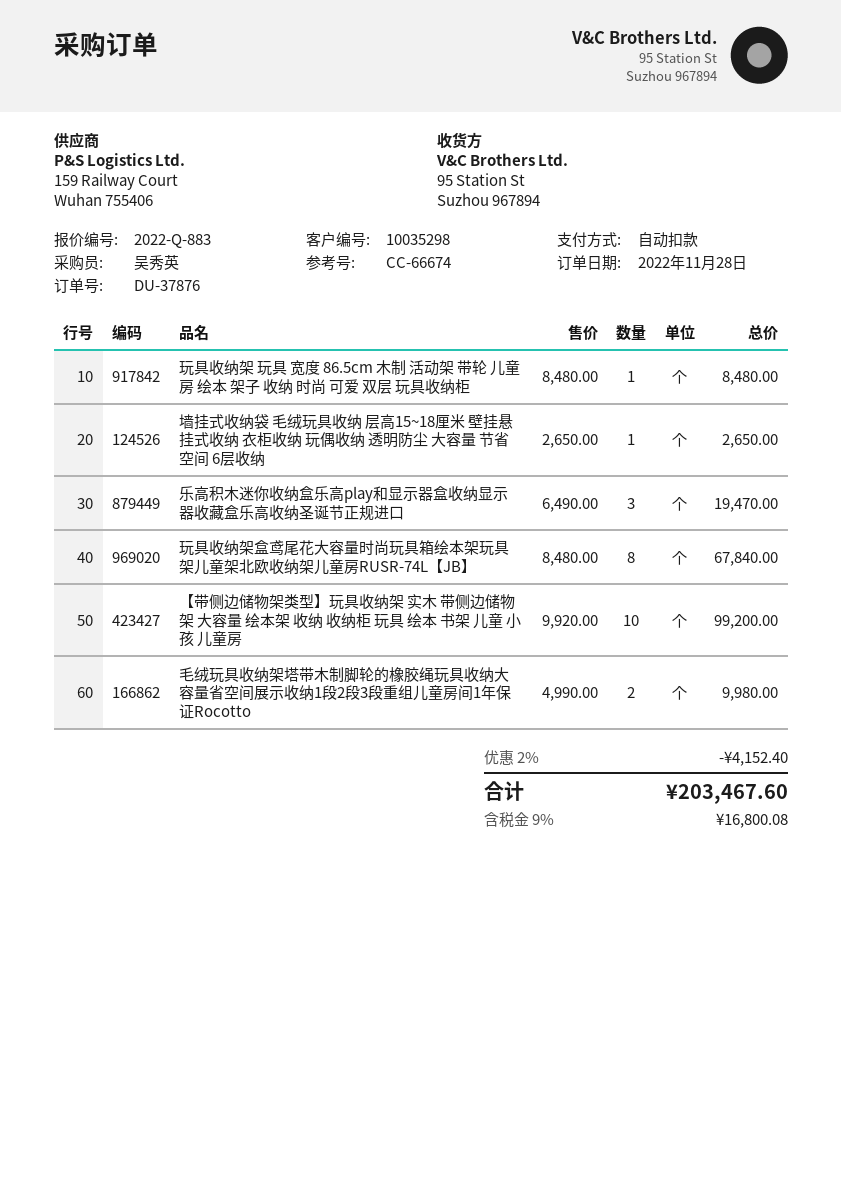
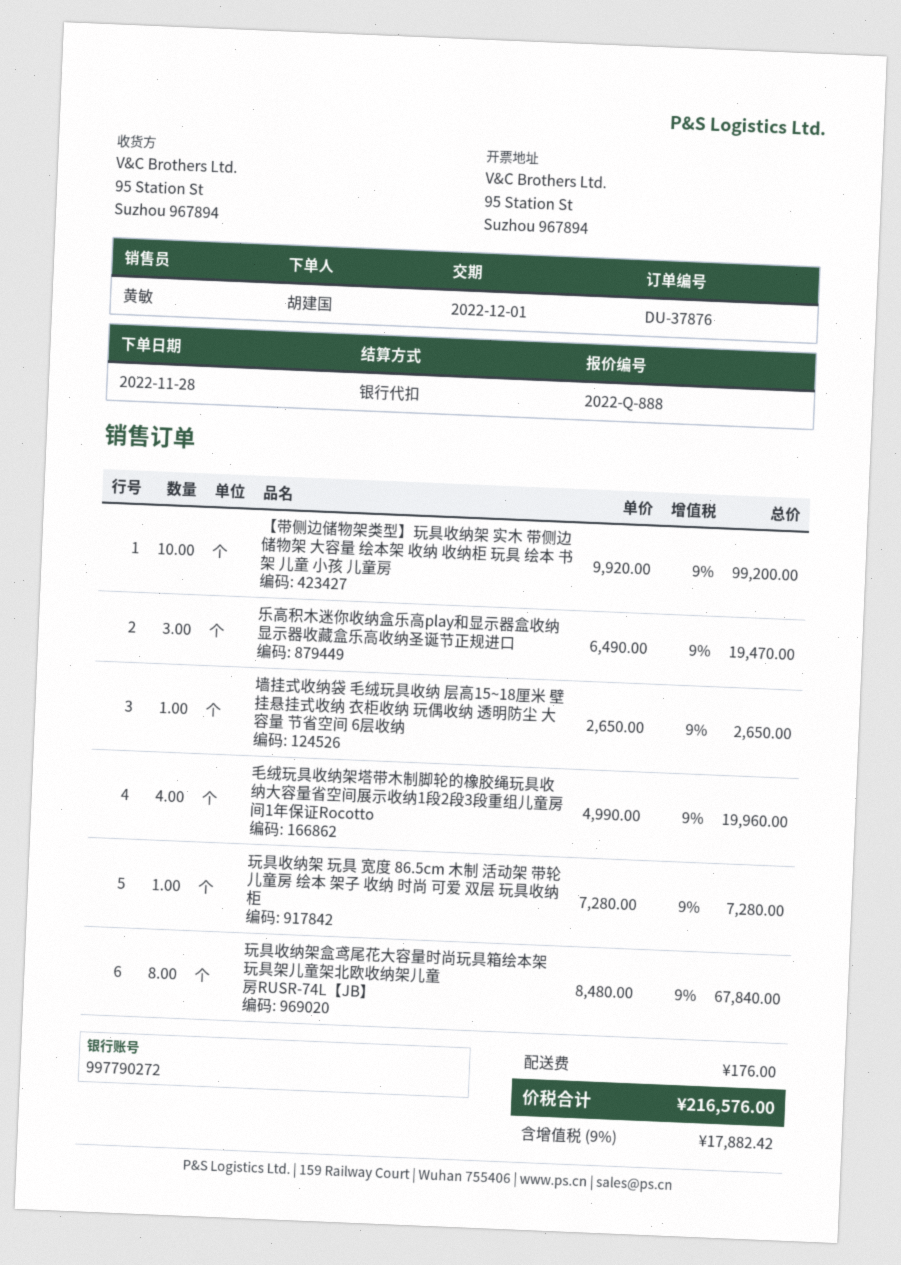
quote number: 2022-Q-883 -> 2022-Q-888
ordered by: 吴秀英 -> 胡建国
玩具收纳架 玩具 宽度 86.5cm 木制 活动架 带轮 儿童房 绘本 架子 收纳 时尚 可爱 双层 玩具收纳柜: 1 x 8480.00 = 8480.00 -> 1 x 7280.00 = 7280.00
毛绒玩具收纳架塔带木制脚轮的橡胶绳玩具收纳大容量省空间展示收纳1段2段3段重组儿童房间1年保证Rocotto: 2 x 4990.00 = 9980.00 -> 4 x 4990.00 = 19960.00
discount: 2% = 4152.40 -> none
shipping: none -> 176.00
tax: 9% = 16800.08 -> 9% = 17882.42
total: 203467.60 -> 216576.00

